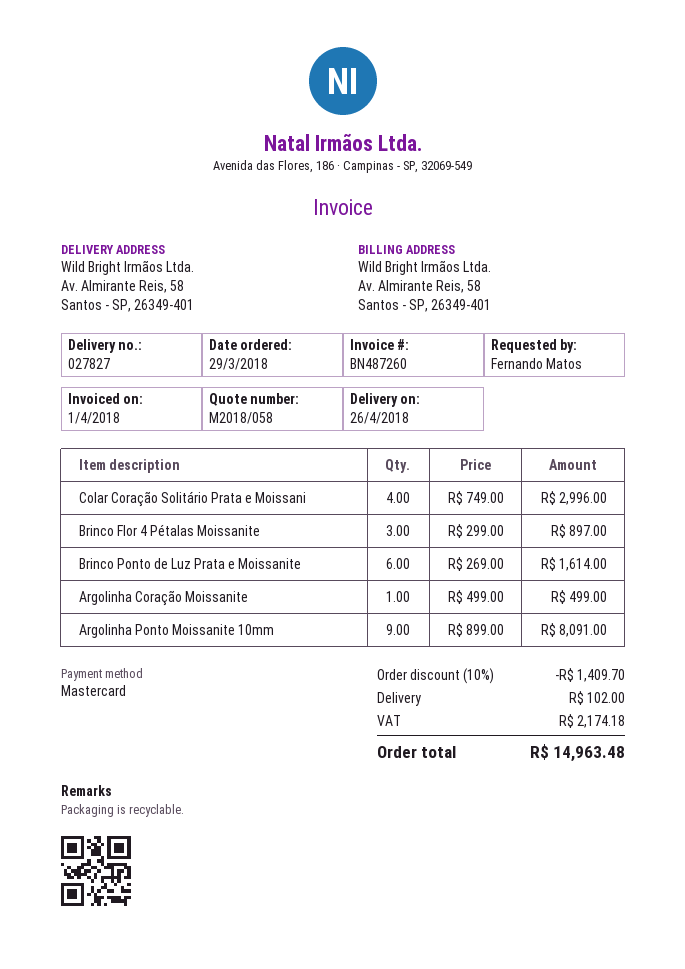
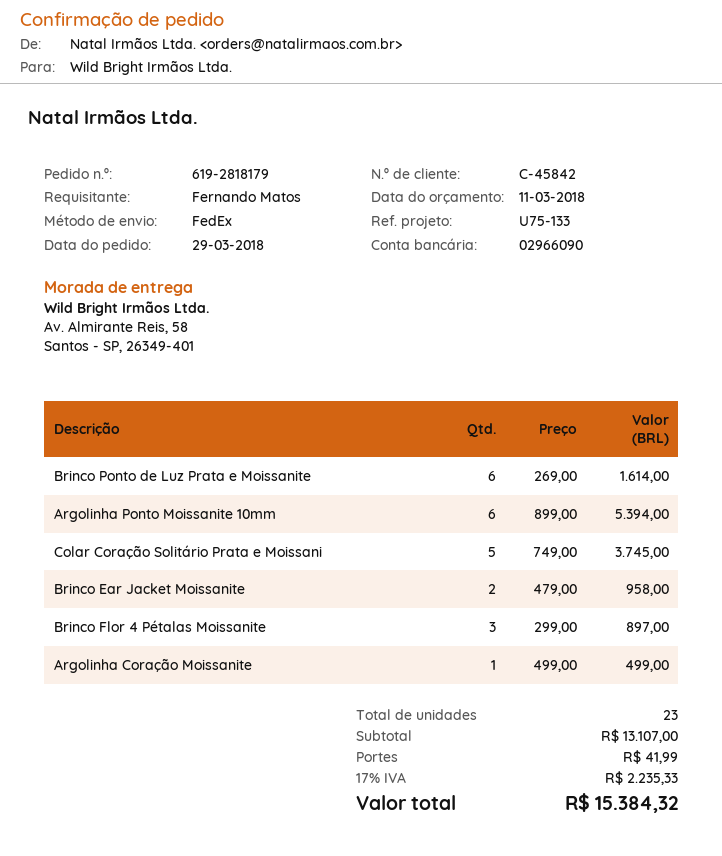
Colar Coração Solitário Prata e Moissani: 4 x 749.00 = 2996.00 -> 5 x 749.00 = 3745.00
Argolinha Ponto Moissanite 10mm: 9 x 899.00 = 8091.00 -> 6 x 899.00 = 5394.00
Brinco Ear Jacket Moissanite: none -> 2 x 479.00 = 958.00
discount: 10% = 1409.70 -> none
shipping: 102.00 -> 41.99
tax: 2174.18 -> 2235.33
total: 14963.48 -> 15384.32

